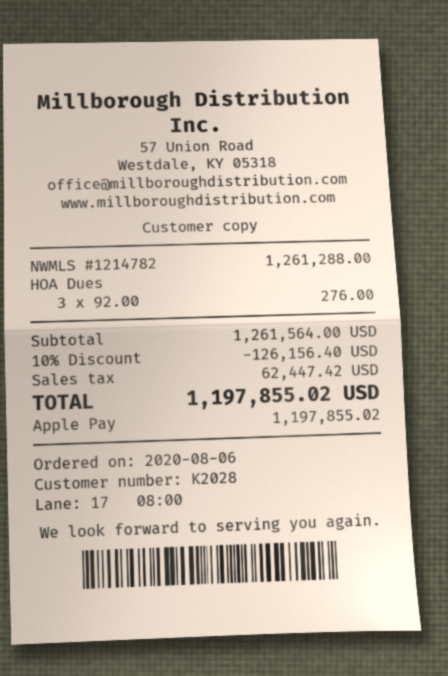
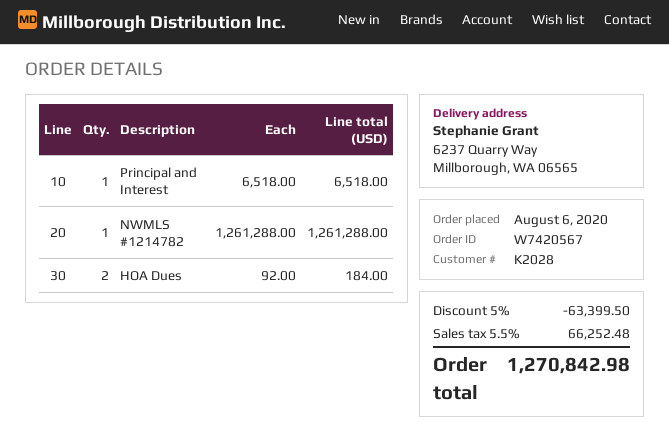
HOA Dues: 3 x 92.00 = 276.00 -> 2 x 92.00 = 184.00
Principal and Interest: none -> 1 x 6518.00 = 6518.00
discount: 10% = 126156.40 -> 5% = 63399.50
tax: 62447.42 -> 66252.48
total: 1197855.02 -> 1270842.98

